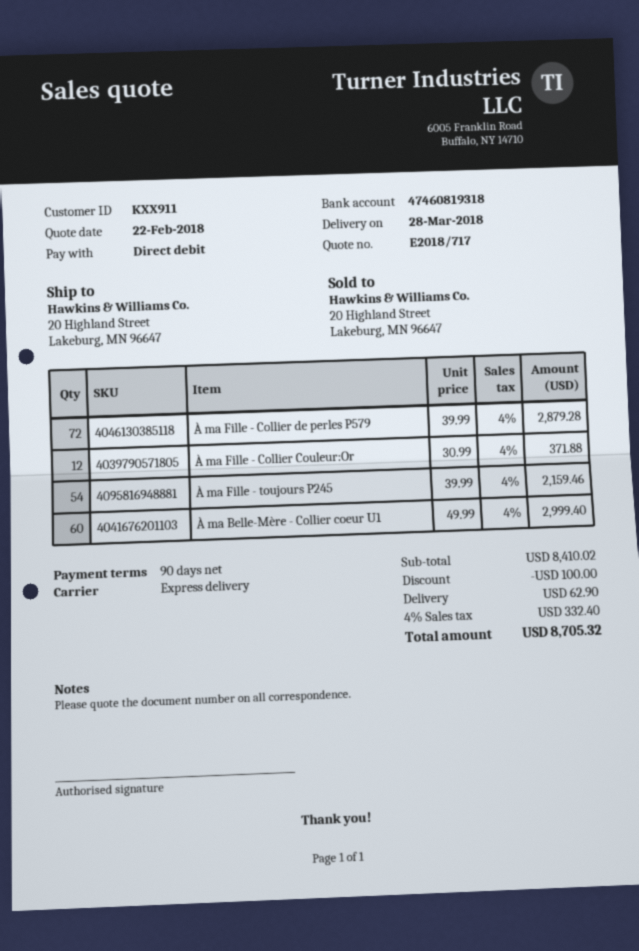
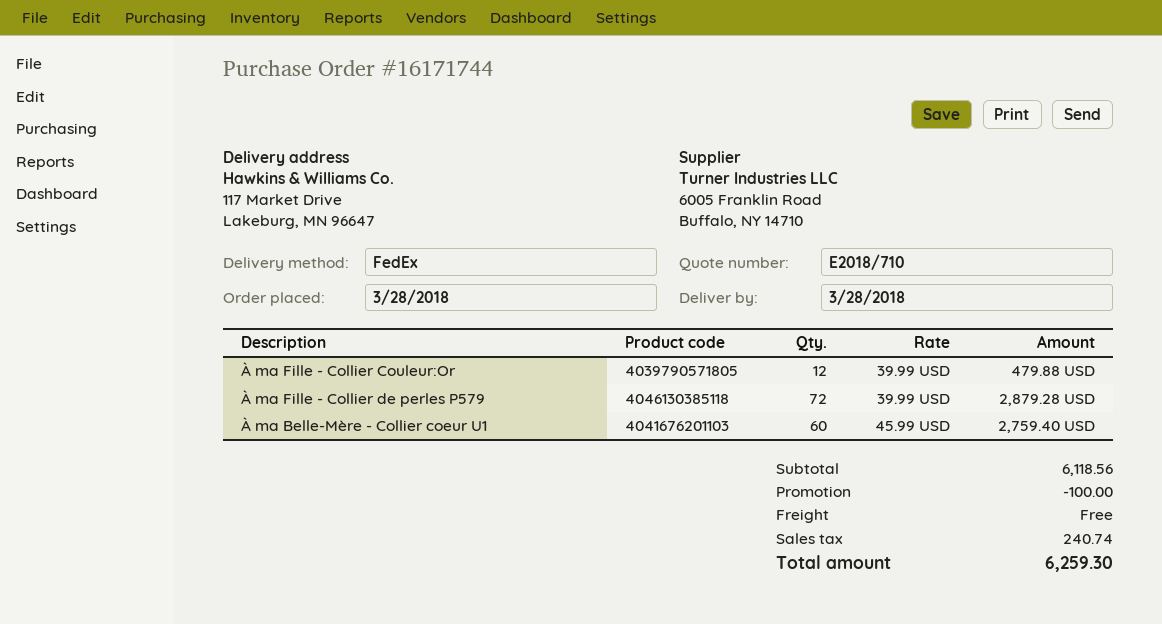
quote number: E2018/717 -> E2018/710
shipping method: express -> FedEx
ship to: 20 Highland Street, Lakeburg, MN 96647 -> 117 Market Drive, Lakeburg, MN 96647
À ma Fille - Collier Couleur:Or: 12 x 30.99 = 371.88 -> 12 x 39.99 = 479.88
À ma Fille - toujours P245: 54 x 39.99 = 2159.46 -> none
À ma Belle-Mère - Collier coeur U1: 60 x 49.99 = 2999.40 -> 60 x 45.99 = 2759.40
subtotal: 8410.02 -> 6118.56
shipping: 62.90 -> 0.00
tax: 332.40 -> 240.74
total: 8705.32 -> 6259.30

